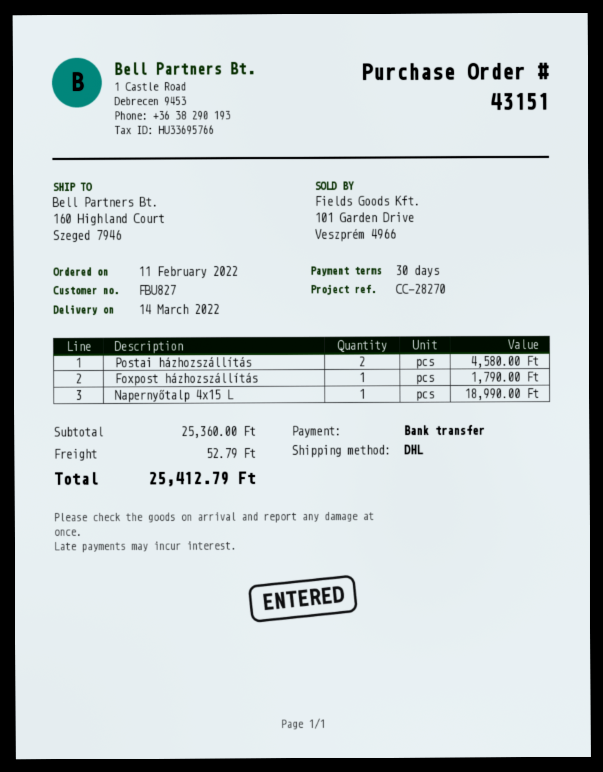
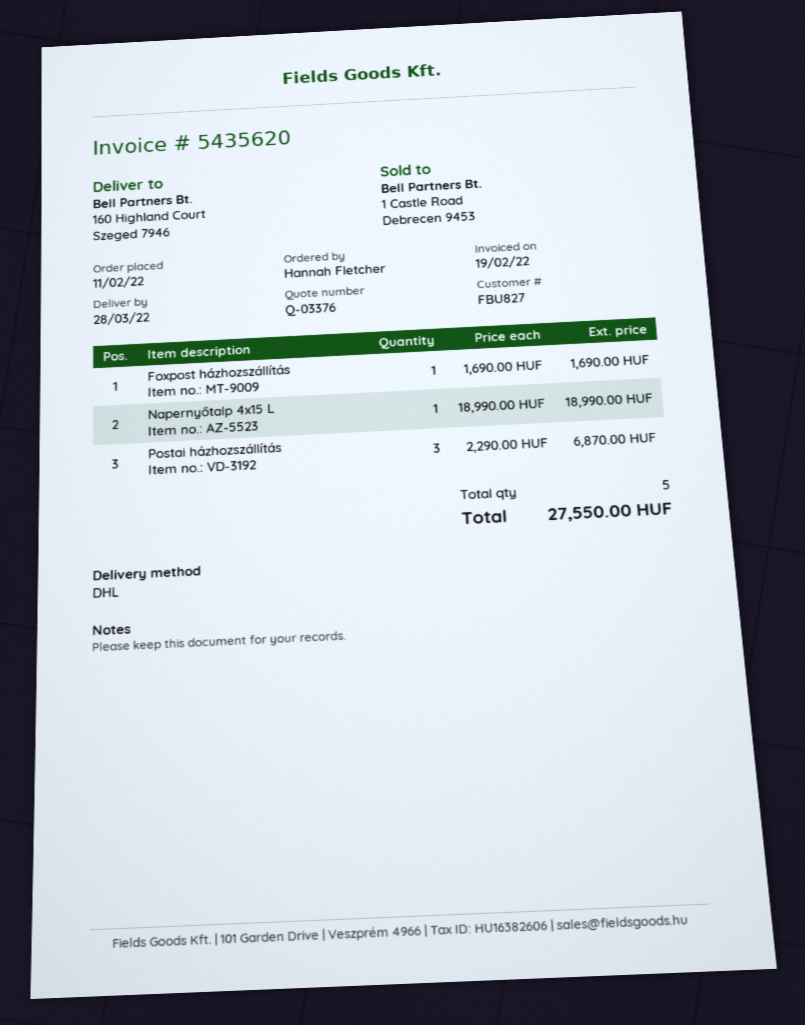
delivery date: 2022-03-14 -> 2022-03-28
Postai házhozszállítás: 2 for 4580.00 -> 3 for 6870.00
Foxpost házhozszállítás: 1 for 1790.00 -> 1 for 1690.00
shipping: 52.79 -> none
total: 25412.79 -> 27550.00

